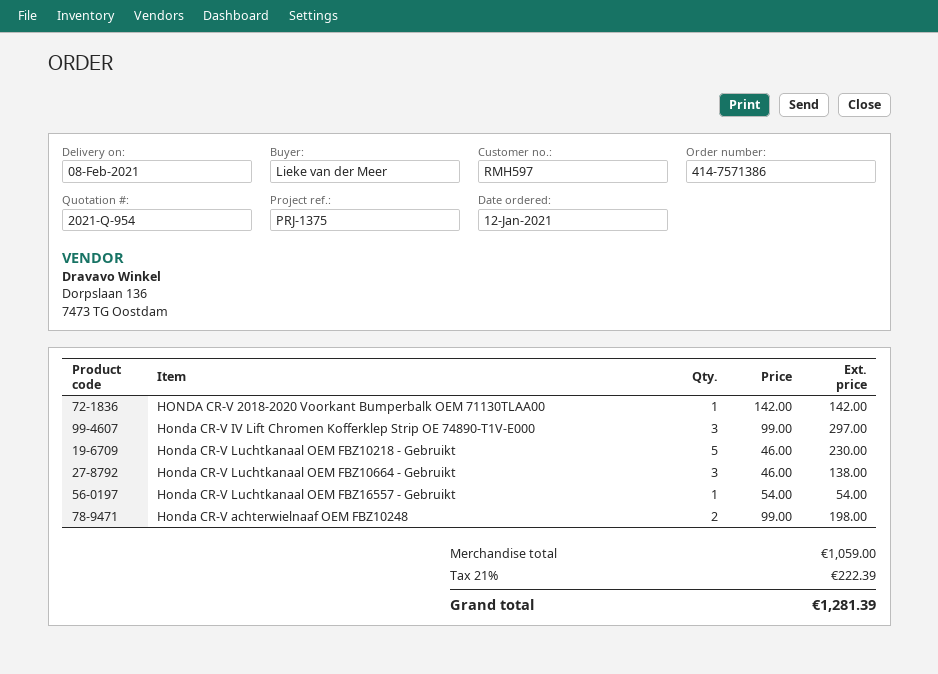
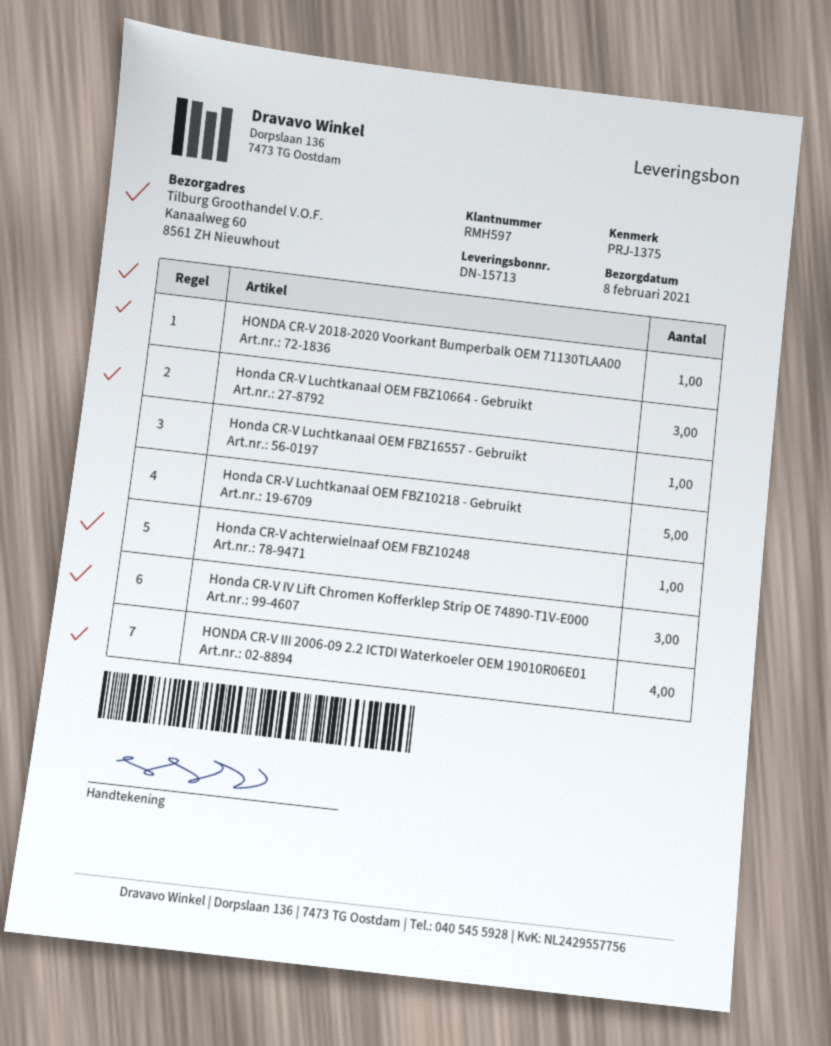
Honda CR-V achterwielnaaf OEM FBZ10248: 2 -> 1
HONDA CR-V III 2006-09 2.2 ICTDI Waterkoeler OEM 19010R06E01: none -> 4

